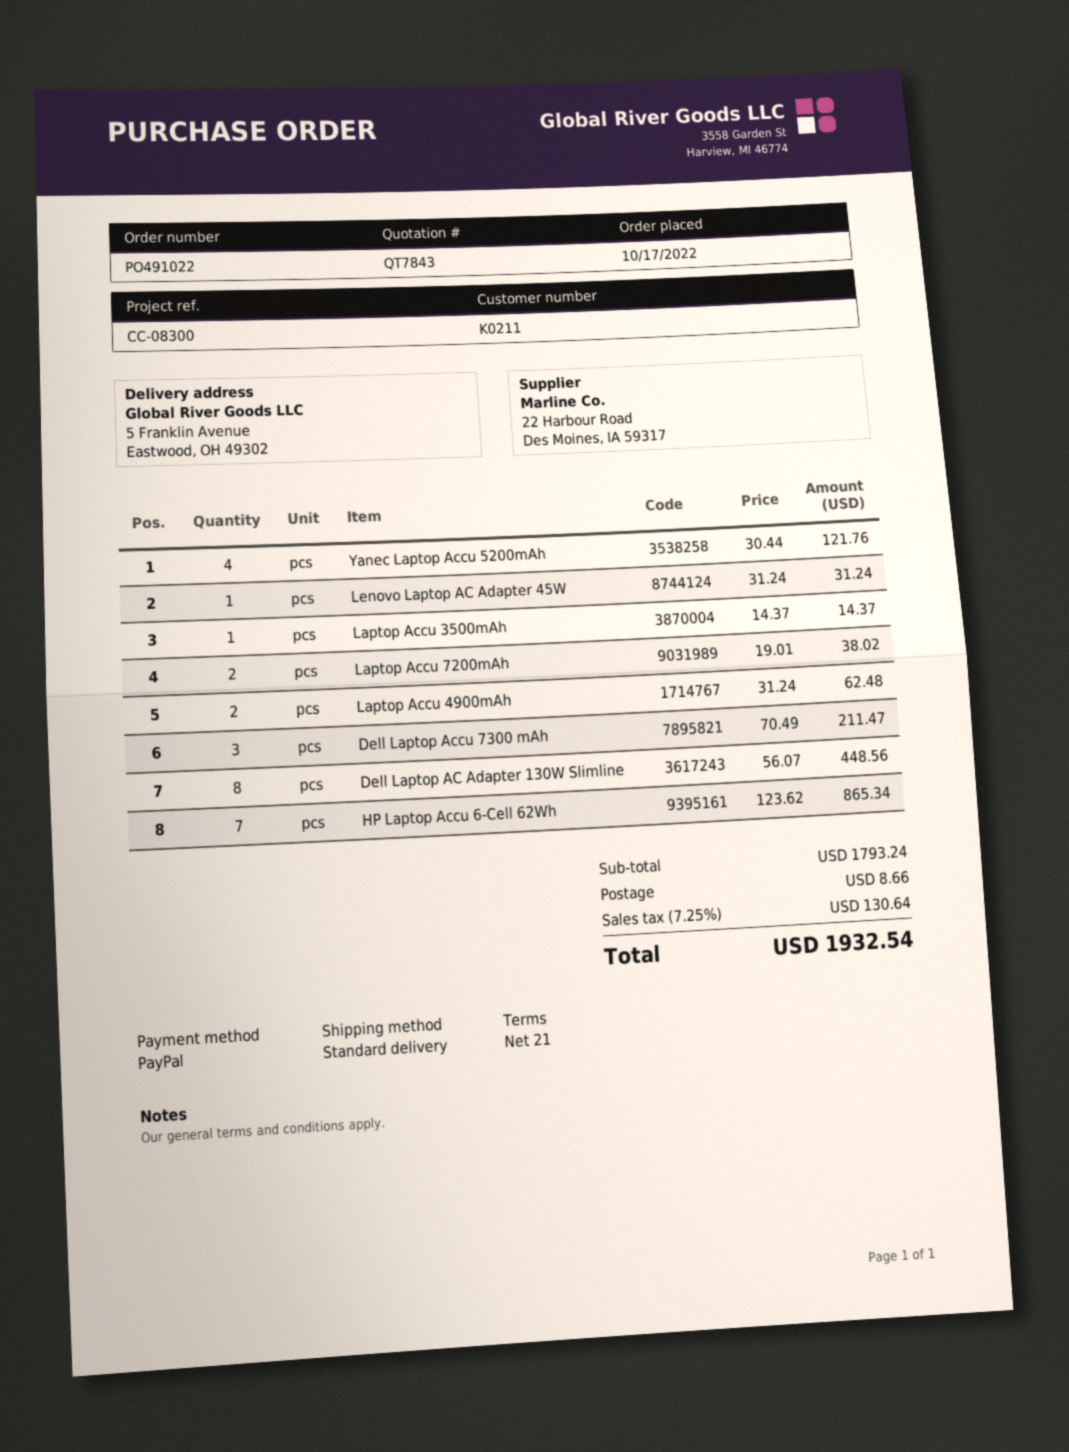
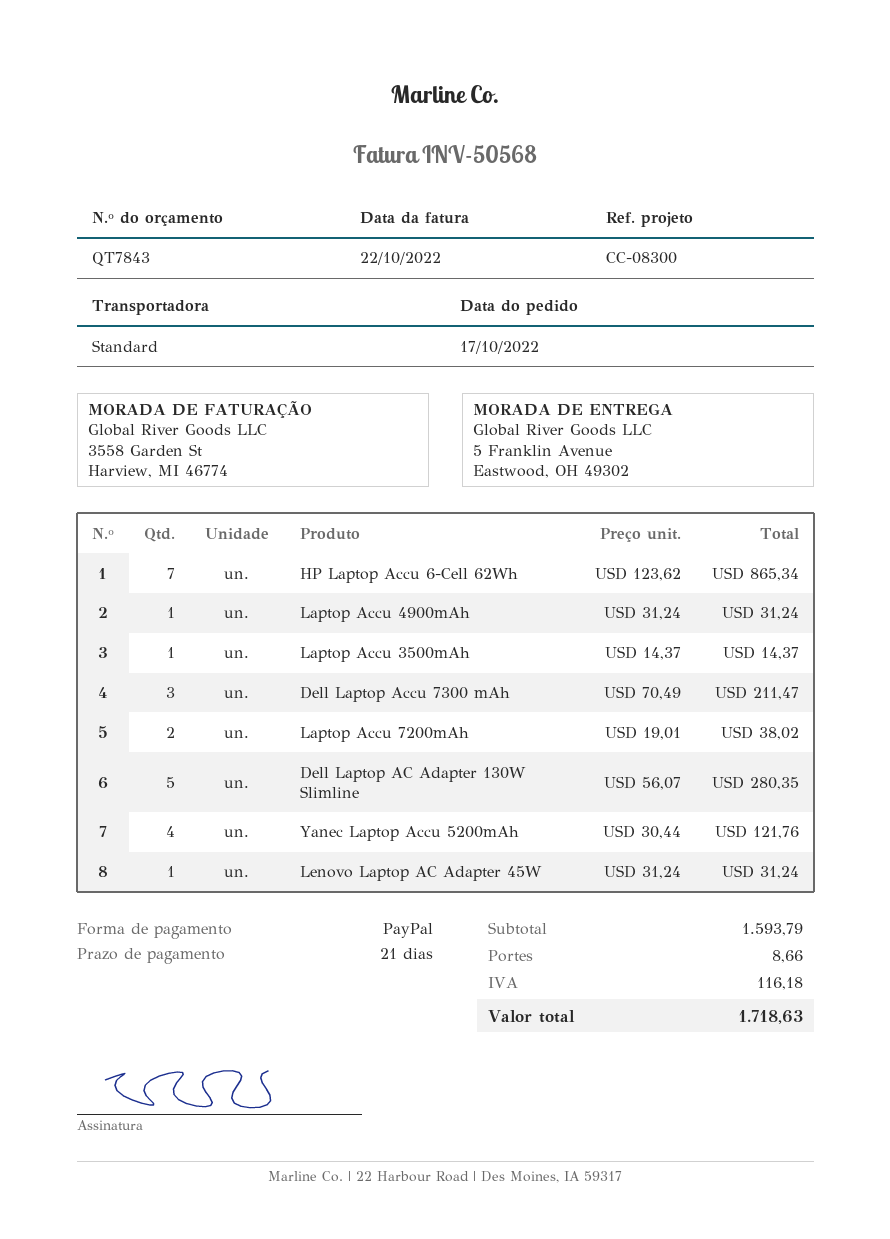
Laptop Accu 4900mAh: 2 x 31.24 = 62.48 -> 1 x 31.24 = 31.24
Dell Laptop AC Adapter 130W Slimline: 8 x 56.07 = 448.56 -> 5 x 56.07 = 280.35
subtotal: 1793.24 -> 1593.79
tax: 130.64 -> 116.18
total: 1932.54 -> 1718.63

